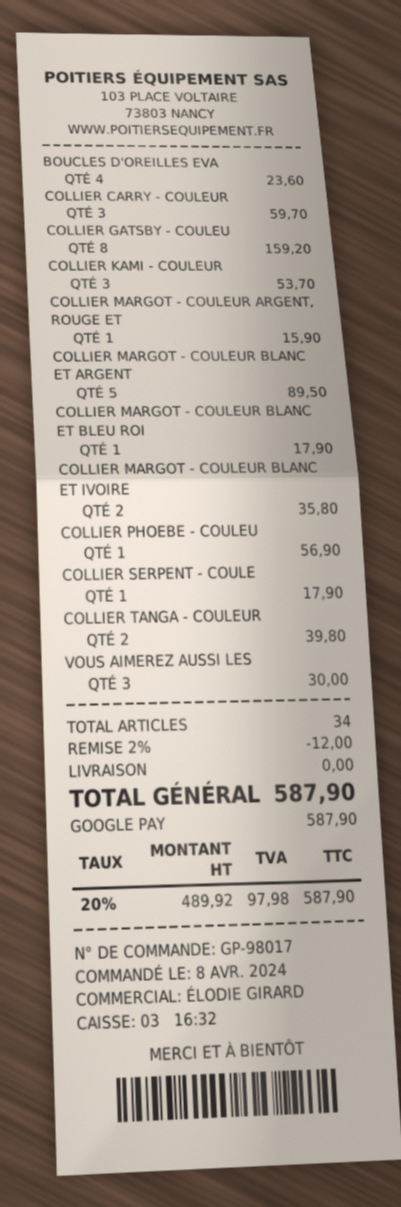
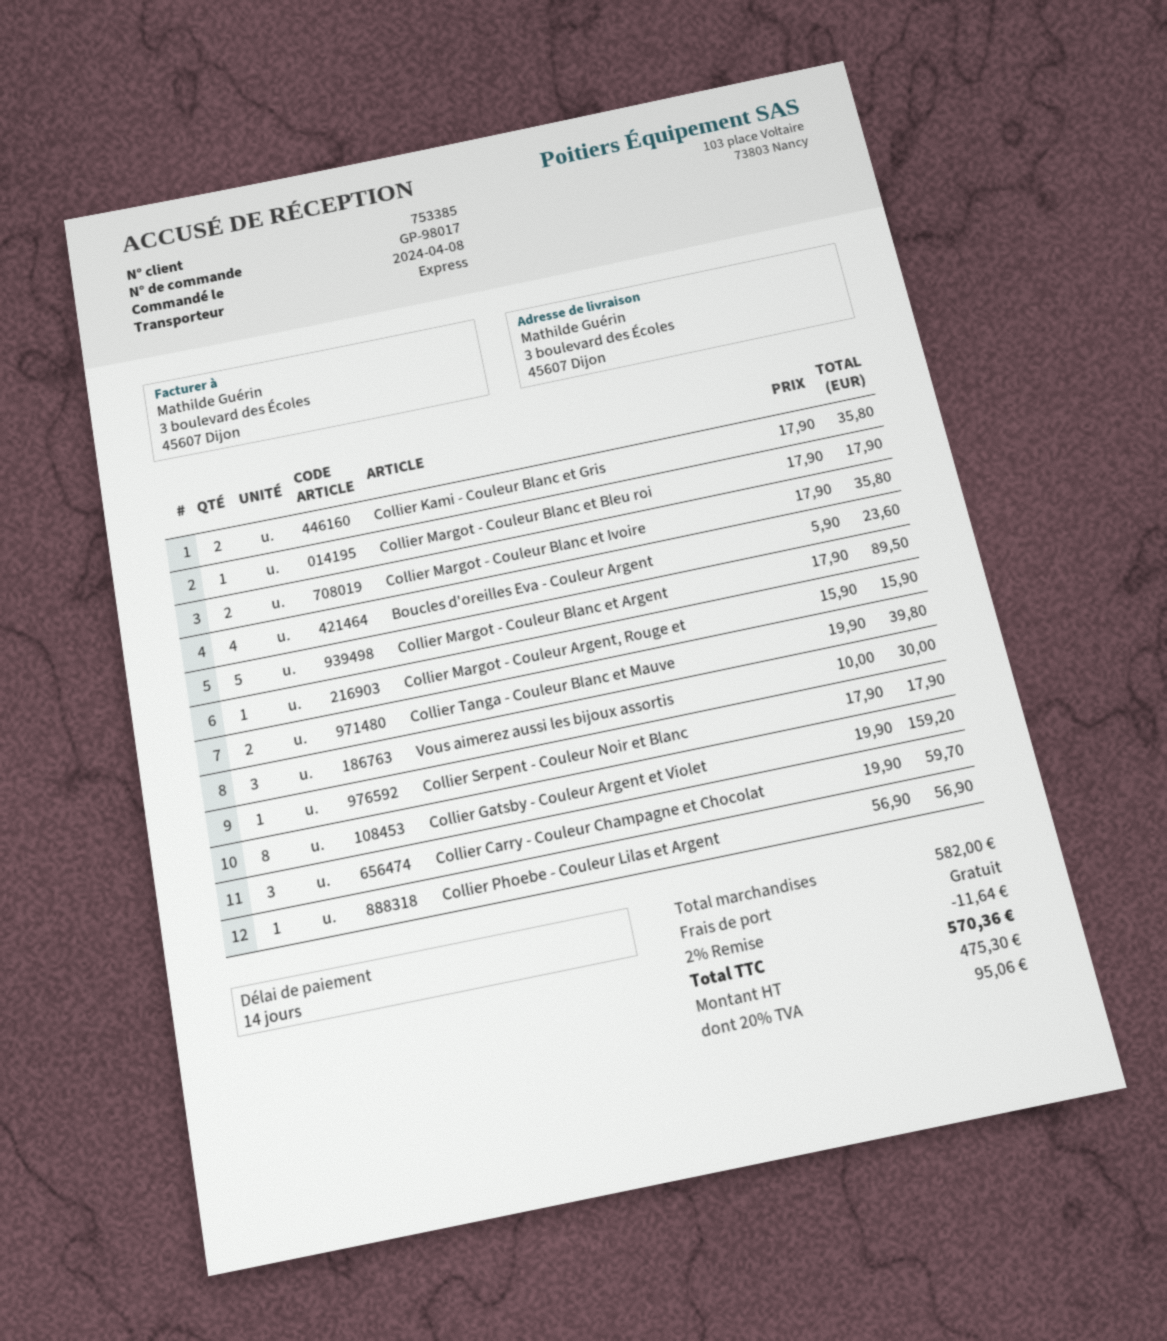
COLLIER KAMI - COULEUR: 3 for 53.70 -> 2 for 35.80
discount: 2% = 12.00 -> 2% = 11.64
net: 489.92 -> 475.30
tax: 20% = 97.98 -> 20% = 95.06
total: 587.90 -> 570.36

